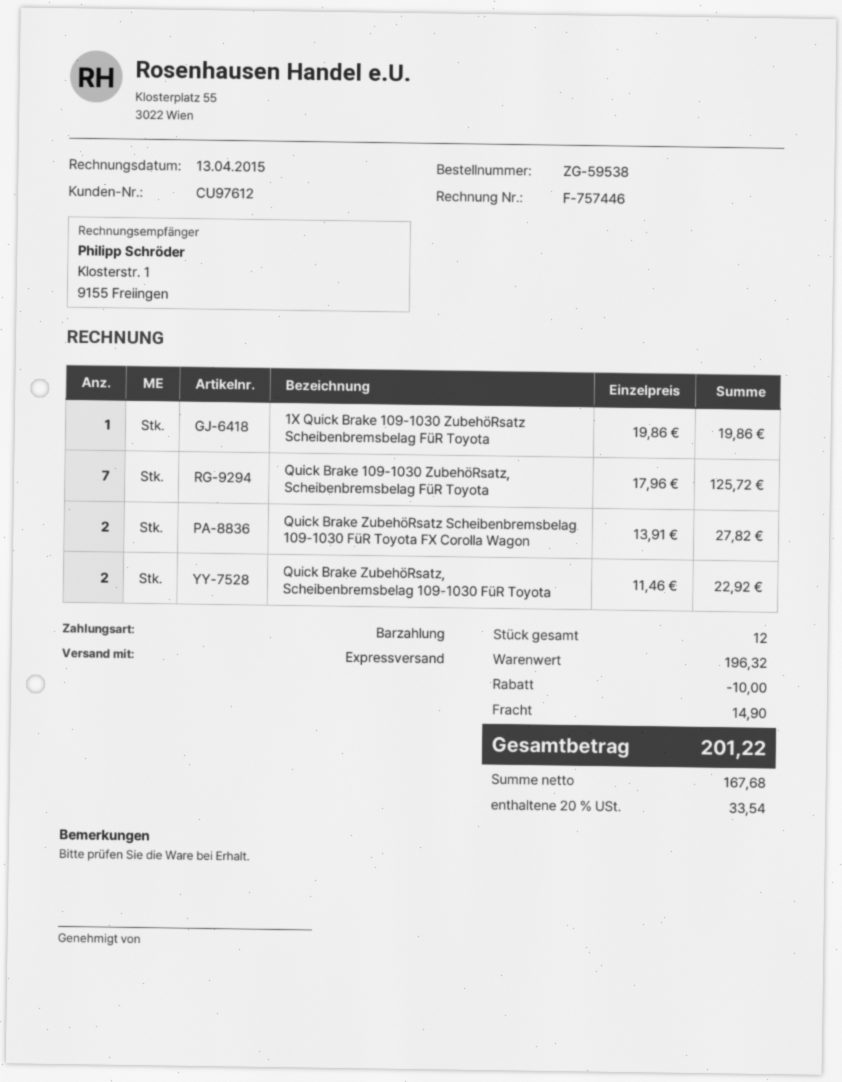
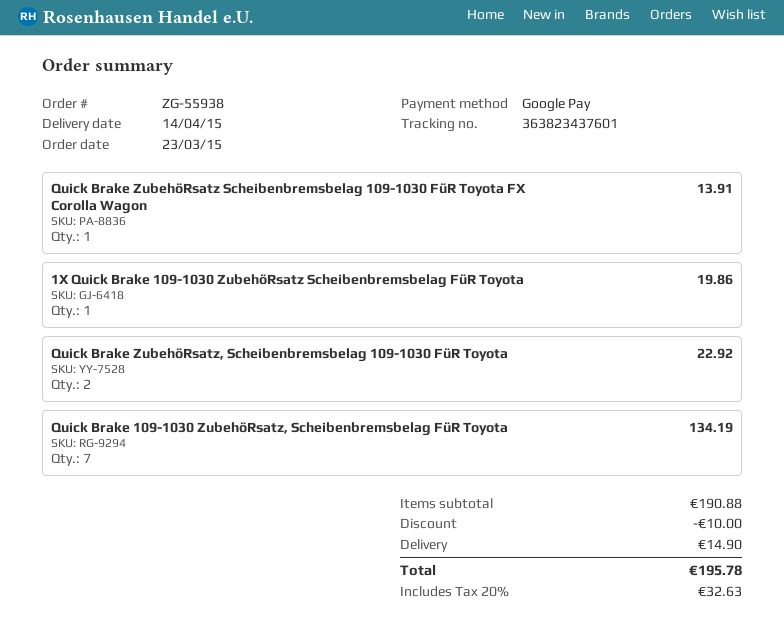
order number: ZG-59538 -> ZG-55938
payment method: cash -> Google Pay
Quick Brake 109-1030 ZubehöRsatz, Scheibenbremsbelag FüR Toyota: 7 for 125.72 -> 7 for 134.19
Quick Brake ZubehöRsatz Scheibenbremsbelag 109-1030 FüR Toyota FX Corolla Wagon: 2 for 27.82 -> 1 for 13.91
subtotal: 196.32 -> 190.88
tax: 20% = 33.54 -> 20% = 32.63
total: 201.22 -> 195.78

